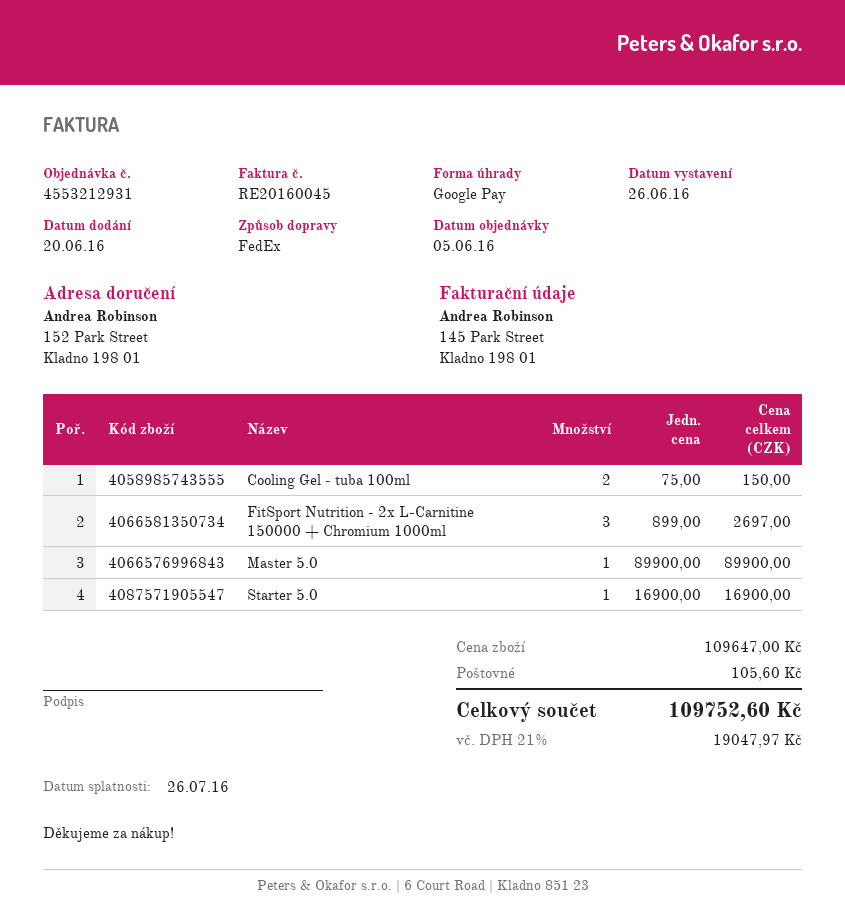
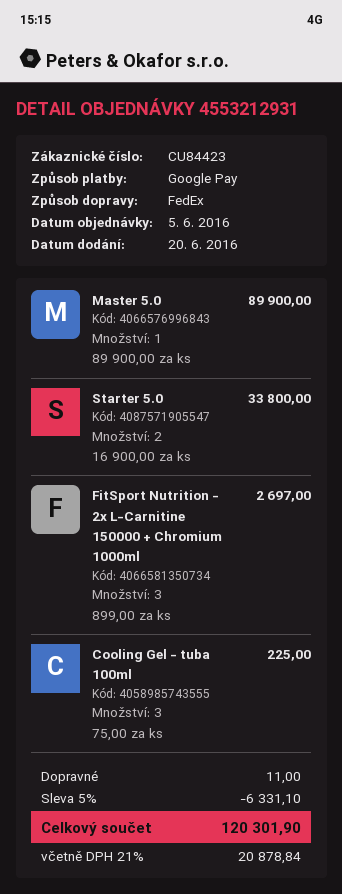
Cooling Gel - tuba 100ml: 2 x 75.00 = 150.00 -> 3 x 75.00 = 225.00
Starter 5.0: 1 x 16900.00 = 16900.00 -> 2 x 16900.00 = 33800.00
discount: none -> 5% = 6331.10
shipping: 105.60 -> 11.00
tax: 21% = 19047.97 -> 21% = 20878.84
total: 109752.60 -> 120301.90

